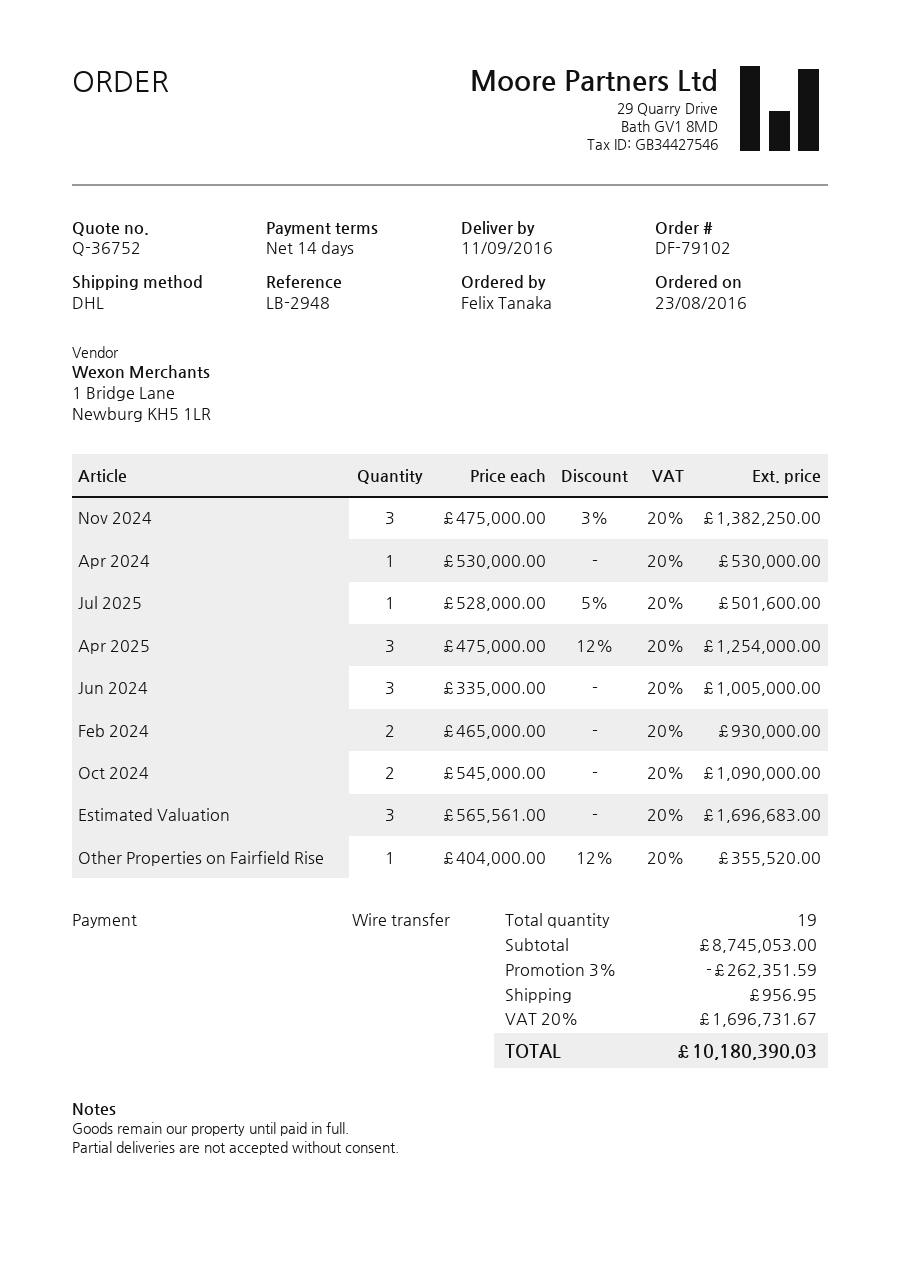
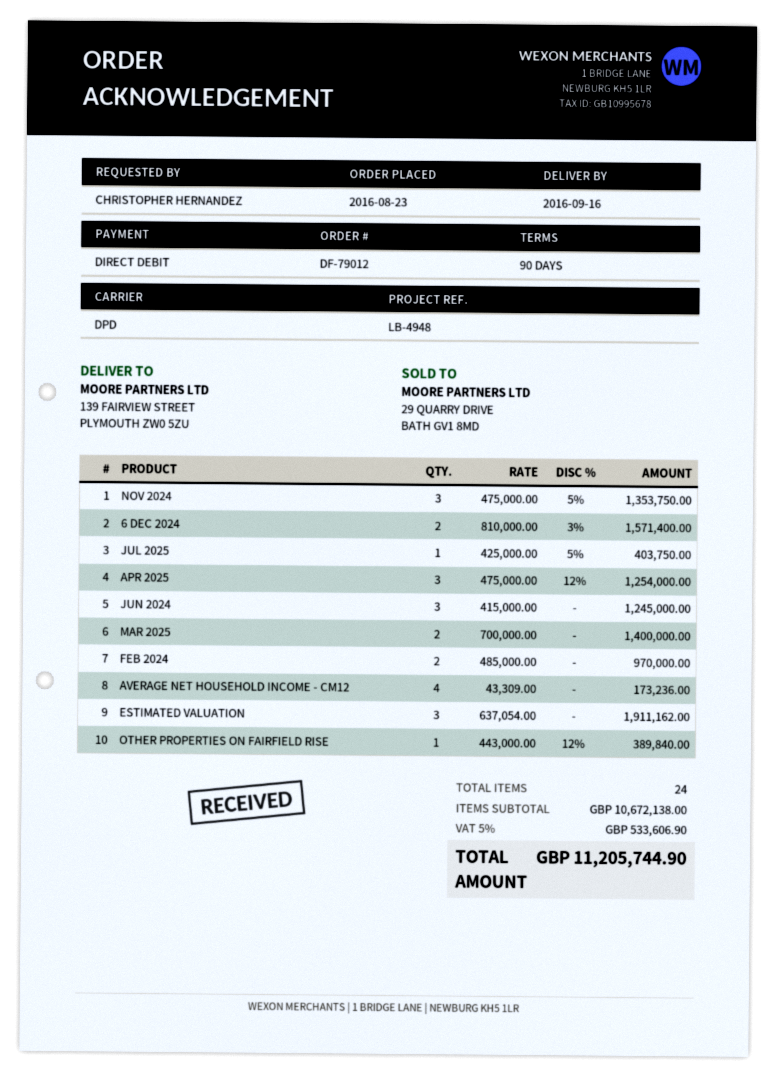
order number: DF-79102 -> DF-79012
delivery date: 2016-09-11 -> 2016-09-16
payment terms: 14 days -> 90 days
reference: LB-2948 -> LB-4948
ordered by: Felix Tanaka -> CHRISTOPHER HERNANDEZ
payment method: bank transfer -> direct debit
shipping method: DHL -> DPD
Nov 2024: 3 x 475000.00 - 3% = 1382250.00 -> 3 x 475000.00 - 5% = 1353750.00
Apr 2024: 1 x 530000.00 = 530000.00 -> none
Jul 2025: 1 x 528000.00 - 5% = 501600.00 -> 1 x 425000.00 - 5% = 403750.00
Jun 2024: 3 x 335000.00 = 1005000.00 -> 3 x 415000.00 = 1245000.00
Feb 2024: 2 x 465000.00 = 930000.00 -> 2 x 485000.00 = 970000.00
Oct 2024: 2 x 545000.00 = 1090000.00 -> none
Estimated Valuation: 3 x 565561.00 = 1696683.00 -> 3 x 637054.00 = 1911162.00
Other Properties on Fairfield Rise: 1 x 404000.00 - 12% = 355520.00 -> 1 x 443000.00 - 12% = 389840.00
6 DEC 2024: none -> 2 x 810000.00 - 3% = 1571400.00
MAR 2025: none -> 2 x 700000.00 = 1400000.00
AVERAGE NET HOUSEHOLD INCOME - CM12: none -> 4 x 43309.00 = 173236.00
total quantity: 19 -> 24
subtotal: 8745053.00 -> 10672138.00
discount: 3% = 262351.59 -> none
shipping: 956.95 -> none
tax: 20% = 1696731.67 -> 5% = 533606.90
total: 10180390.03 -> 11205744.90

